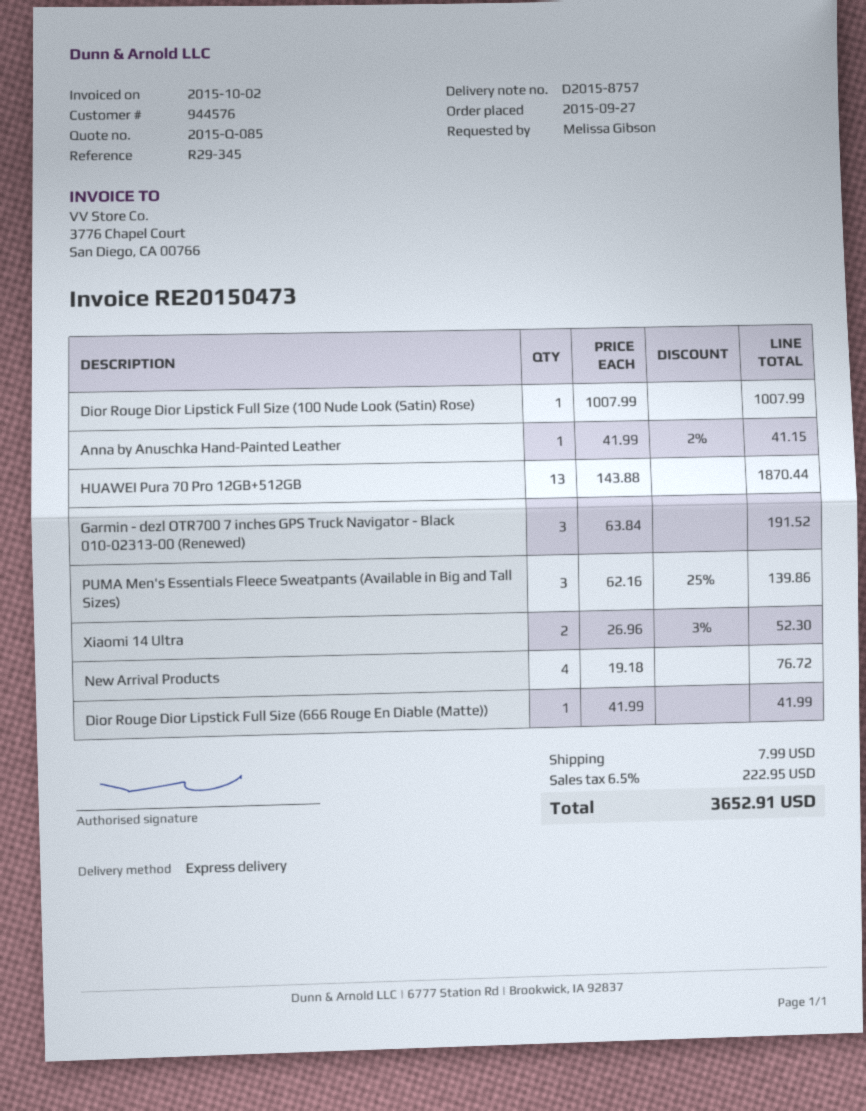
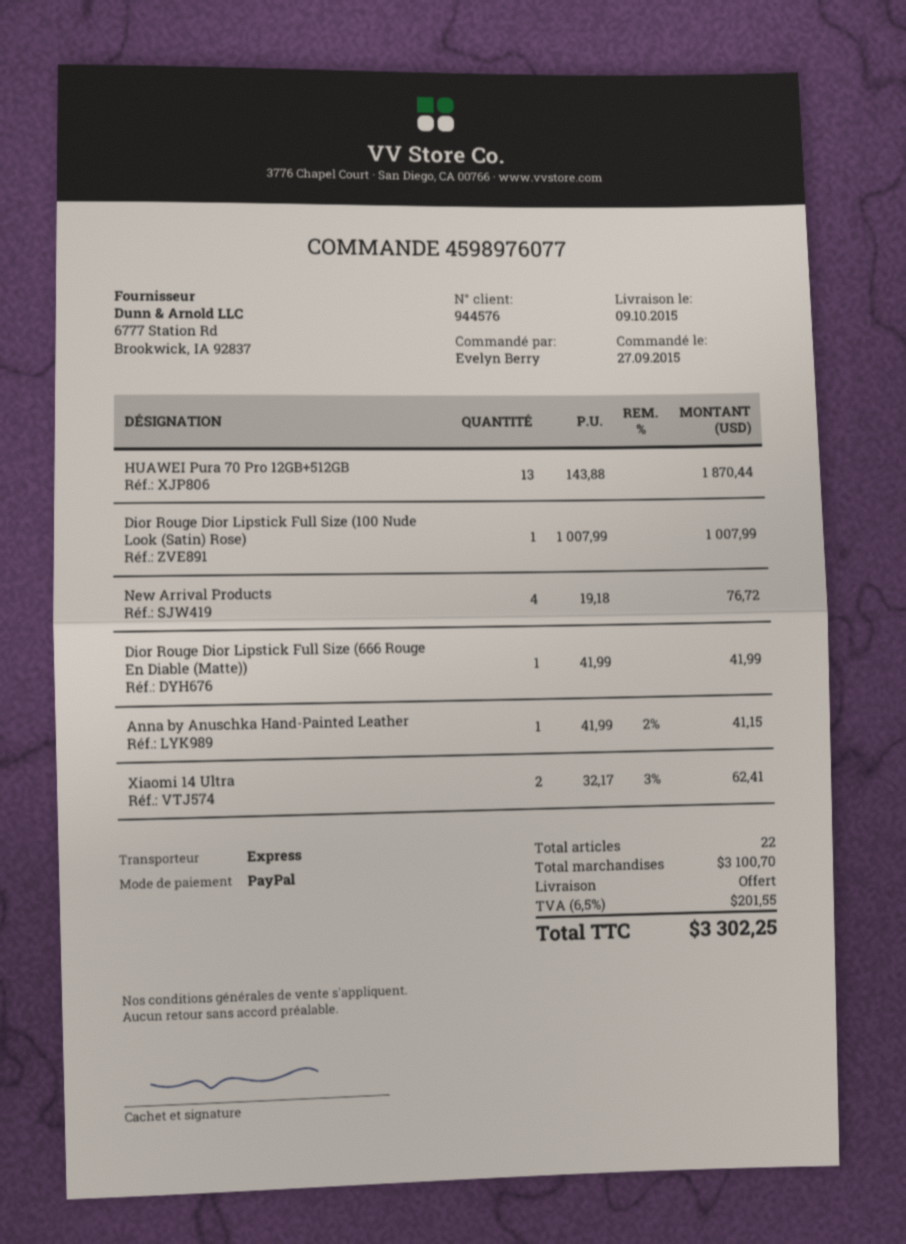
ordered by: Melissa Gibson -> Evelyn Berry
Garmin - dezl OTR700 7 inches GPS Truck Navigator - Black 010-02313-00 (Renewed): 3 x 63.84 = 191.52 -> none
PUMA Men's Essentials Fleece Sweatpants (Available in Big and Tall Sizes): 3 x 62.16 - 25% = 139.86 -> none
Xiaomi 14 Ultra: 2 x 26.96 - 3% = 52.30 -> 2 x 32.17 - 3% = 62.41
shipping: 7.99 -> 0.00
tax: 6.5% = 222.95 -> 6.5% = 201.55
total: 3652.91 -> 3302.25

